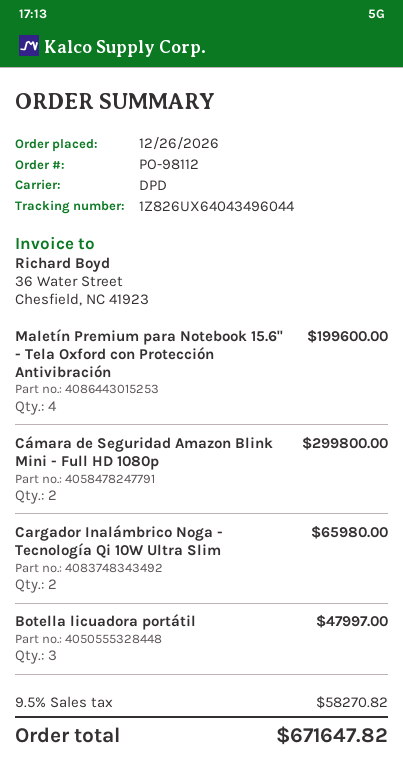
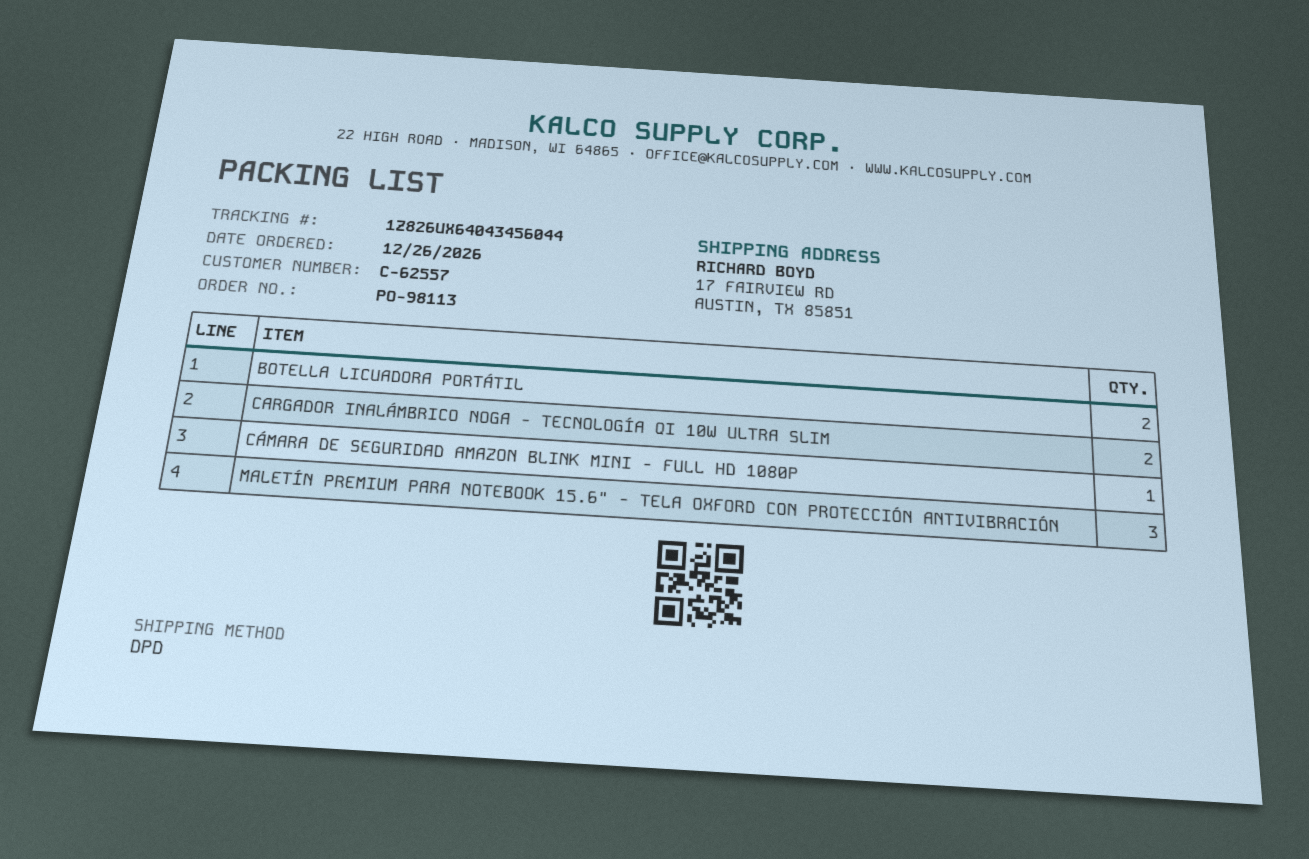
order number: PO-98112 -> PO-98113
tracking number: 1Z826UX64043496044 -> 1Z826UX64043456044
Maletín Premium para Notebook 15.6" - Tela Oxford con Protección Antivibración: 4 -> 3
Cámara de Seguridad Amazon Blink Mini - Full HD 1080p: 2 -> 1
Botella licuadora portátil: 3 -> 2

